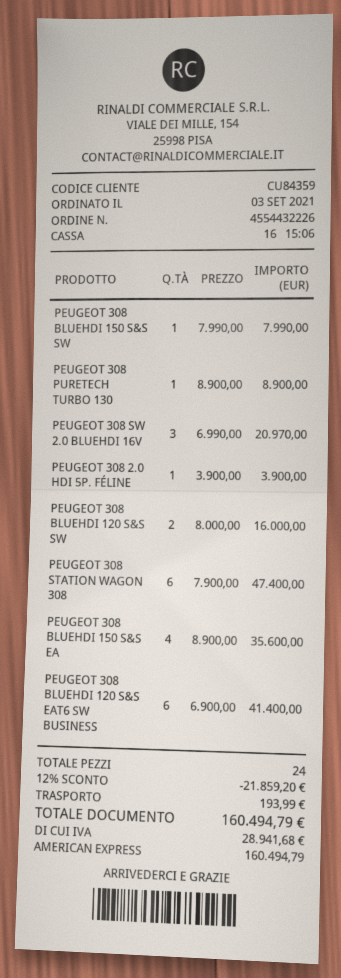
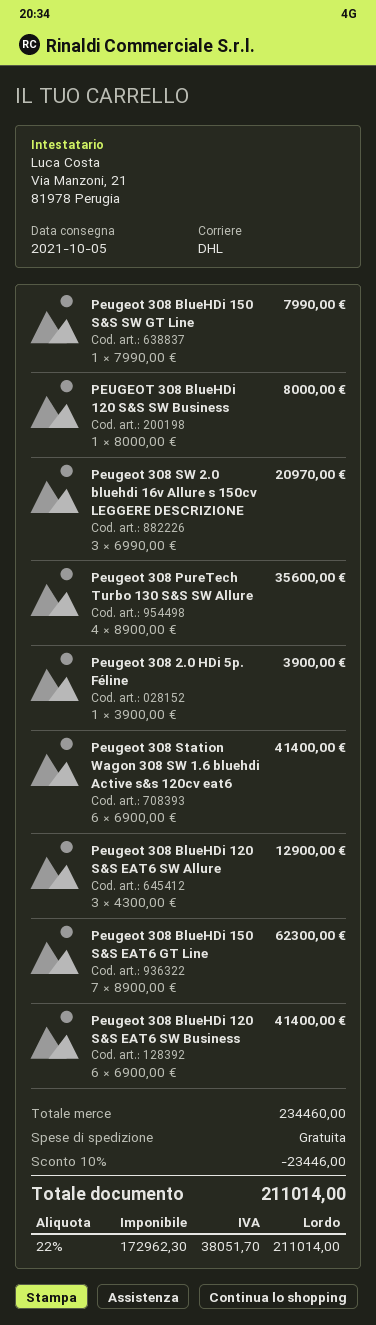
PEUGEOT 308 PURETECH TURBO 130: 1 x 8900.00 = 8900.00 -> 4 x 8900.00 = 35600.00
PEUGEOT 308 BLUEHDI 120 S&S SW: 2 x 8000.00 = 16000.00 -> 1 x 8000.00 = 8000.00
PEUGEOT 308 STATION WAGON 308: 6 x 7900.00 = 47400.00 -> 6 x 6900.00 = 41400.00
PEUGEOT 308 BLUEHDI 150 S&S EA: 4 x 8900.00 = 35600.00 -> 7 x 8900.00 = 62300.00
Peugeot 308 BlueHDi 120 S&S EAT6 SW Allure: none -> 3 x 4300.00 = 12900.00
discount: 12% = 21859.20 -> 10% = 23446.00
shipping: 193.99 -> 0.00
tax: 28941.68 -> 38051.70
total: 160494.79 -> 211014.00

